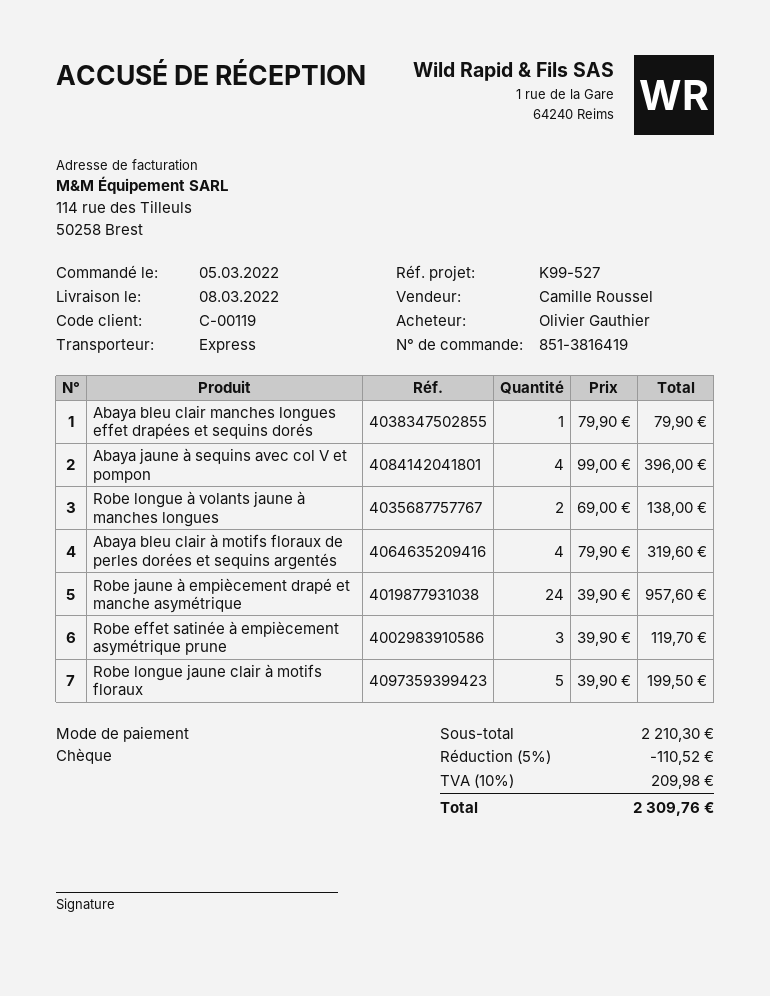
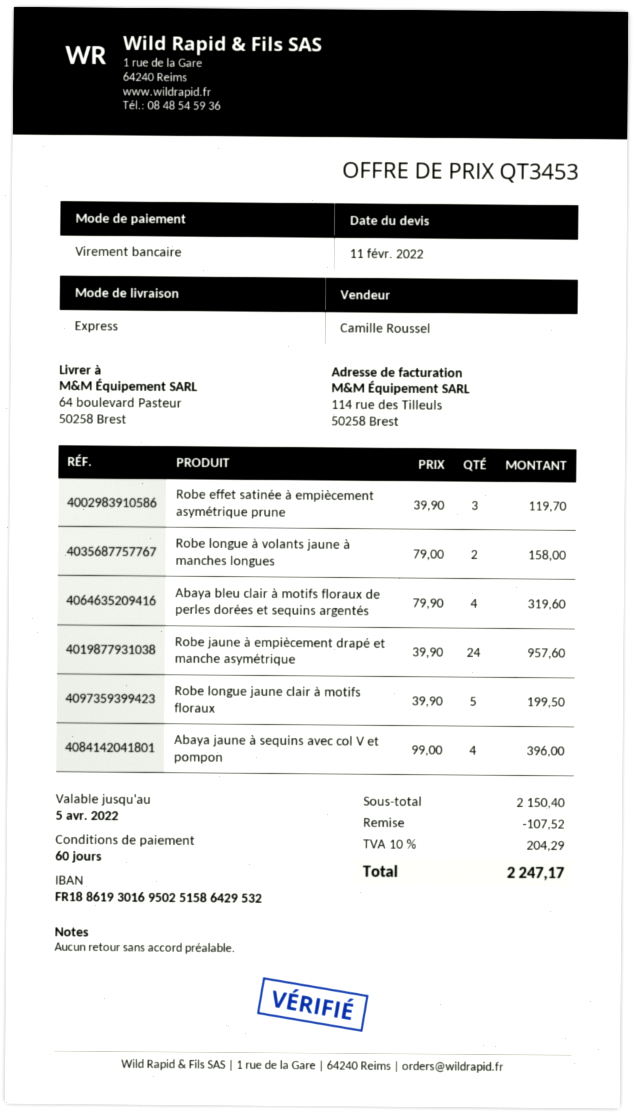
payment method: cheque -> bank transfer
Abaya bleu clair manches longues effet drapées et sequins dorés: 1 x 79.90 = 79.90 -> none
Robe longue à volants jaune à manches longues: 2 x 69.00 = 138.00 -> 2 x 79.00 = 158.00
subtotal: 2210.30 -> 2150.40
discount: 110.52 -> 107.52
tax: 10% = 209.98 -> 10% = 204.29
total: 2309.76 -> 2247.17

